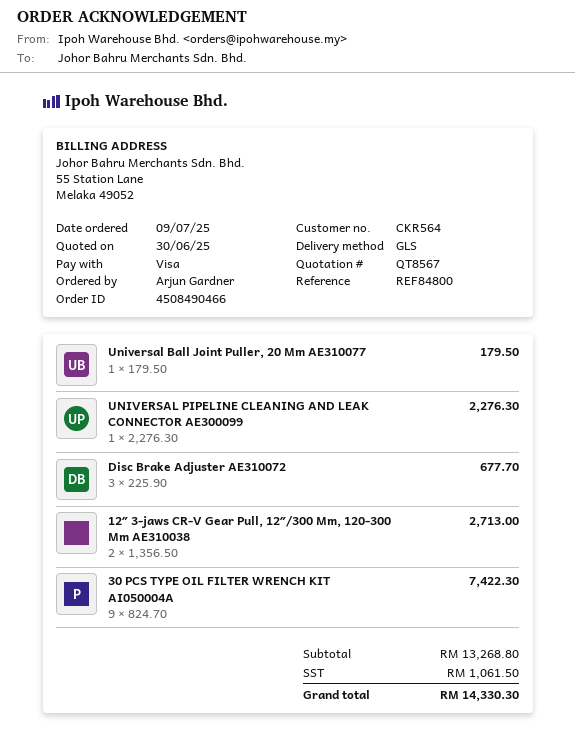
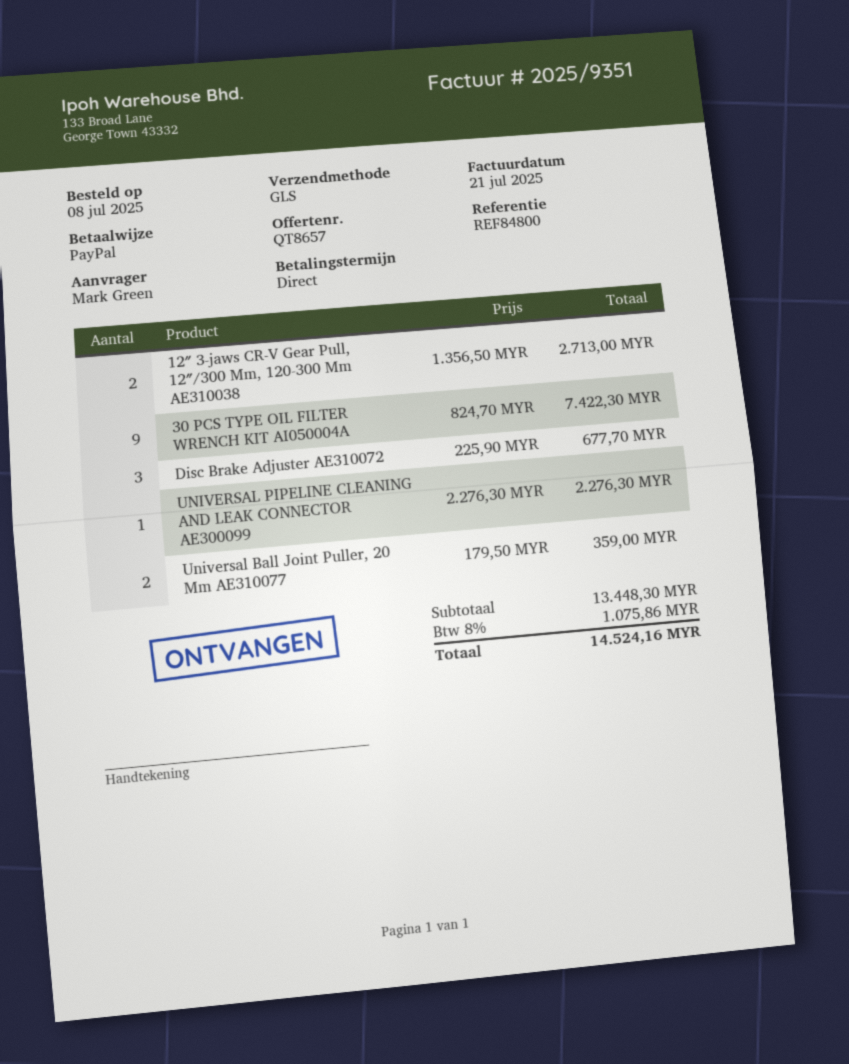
quote number: QT8567 -> QT8657
order date: 2025-07-09 -> 2025-07-08
ordered by: Arjun Gardner -> Mark Green
payment method: Visa -> PayPal
Universal Ball Joint Puller, 20 Mm AE310077: 1 x 179.50 = 179.50 -> 2 x 179.50 = 359.00
subtotal: 13268.80 -> 13448.30
tax: 1061.50 -> 1075.86
total: 14330.30 -> 14524.16

